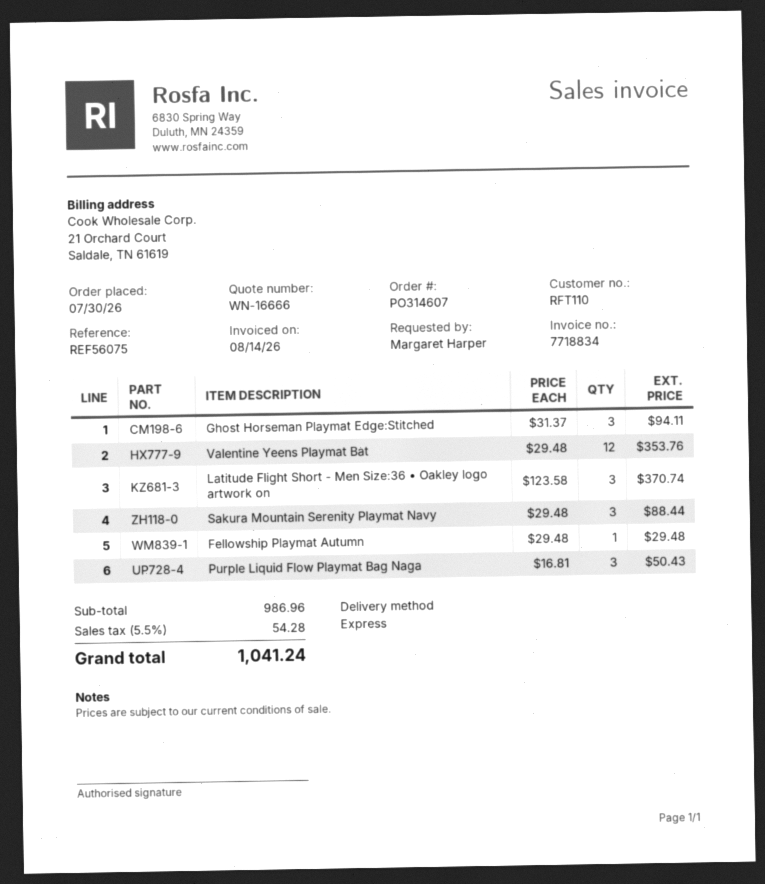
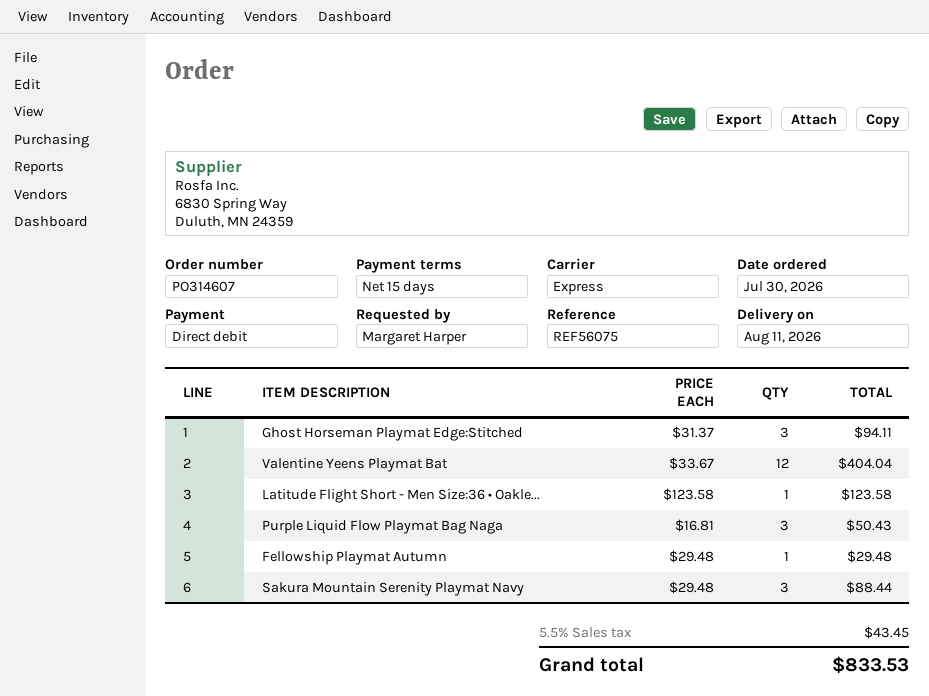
Valentine Yeens Playmat Bat: 12 x 29.48 = 353.76 -> 12 x 33.67 = 404.04
Latitude Flight Short - Men Size:36 • Oakley logo artwork on: 3 x 123.58 = 370.74 -> 1 x 123.58 = 123.58
tax: 5.5% = 54.28 -> 5.5% = 43.45
total: 1041.24 -> 833.53

